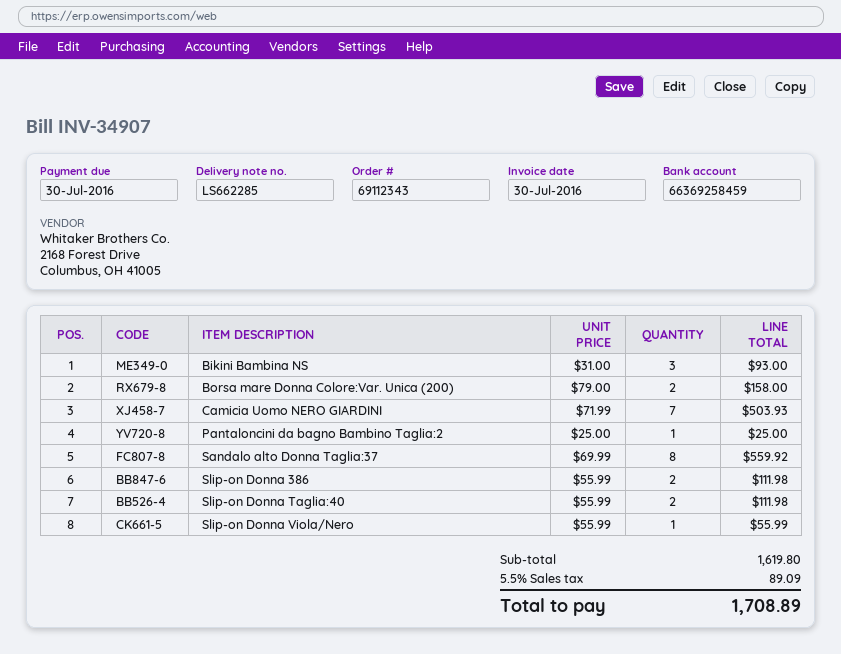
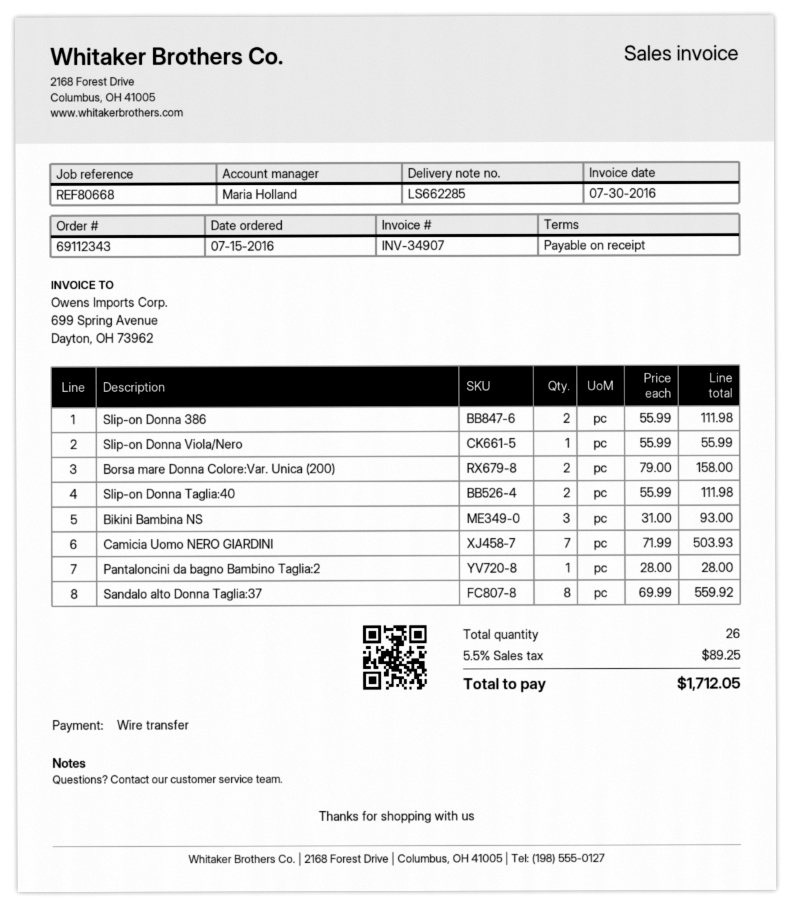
Pantaloncini da bagno Bambino Taglia:2: 1 x 25.00 = 25.00 -> 1 x 28.00 = 28.00
tax: 5.5% = 89.09 -> 5.5% = 89.25
total: 1708.89 -> 1712.05

